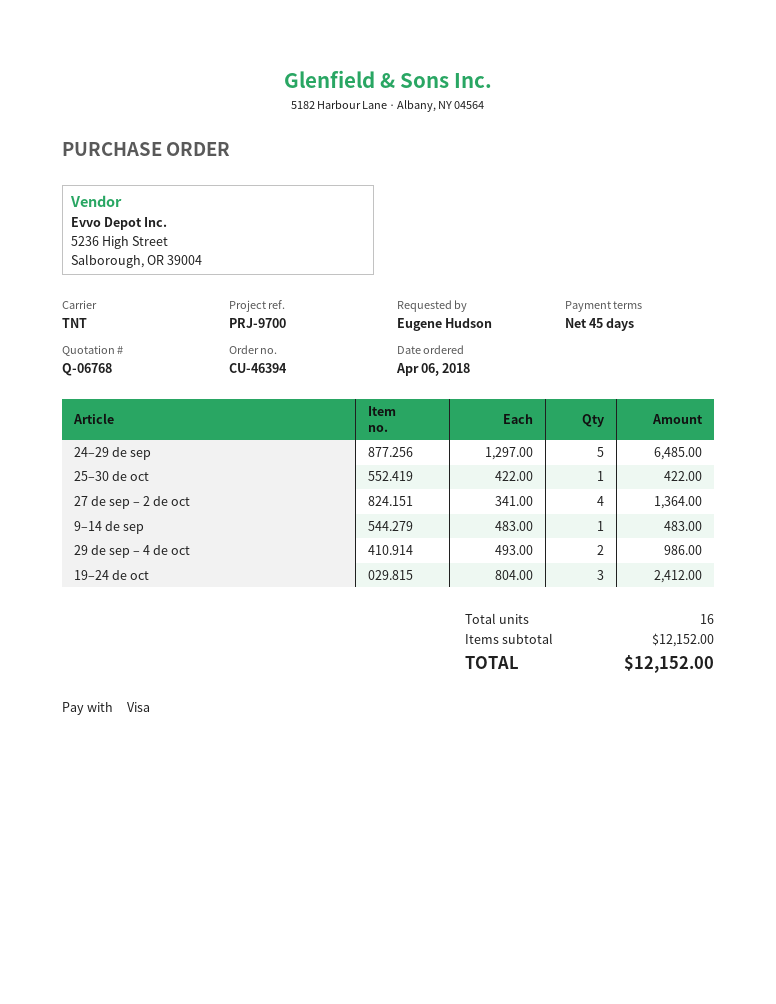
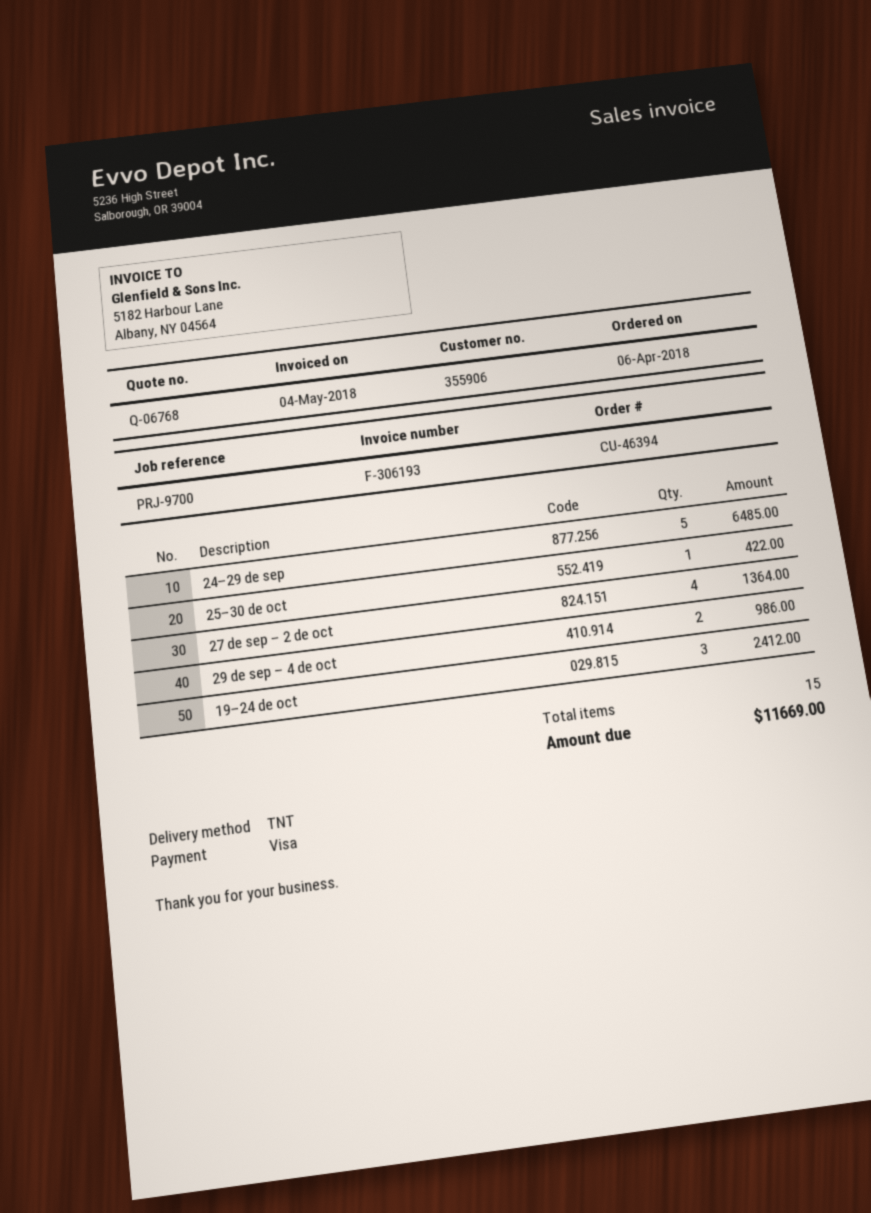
9–14 de sep: 1 for 483.00 -> none
total quantity: 16 -> 15
total: 12152.00 -> 11669.00

